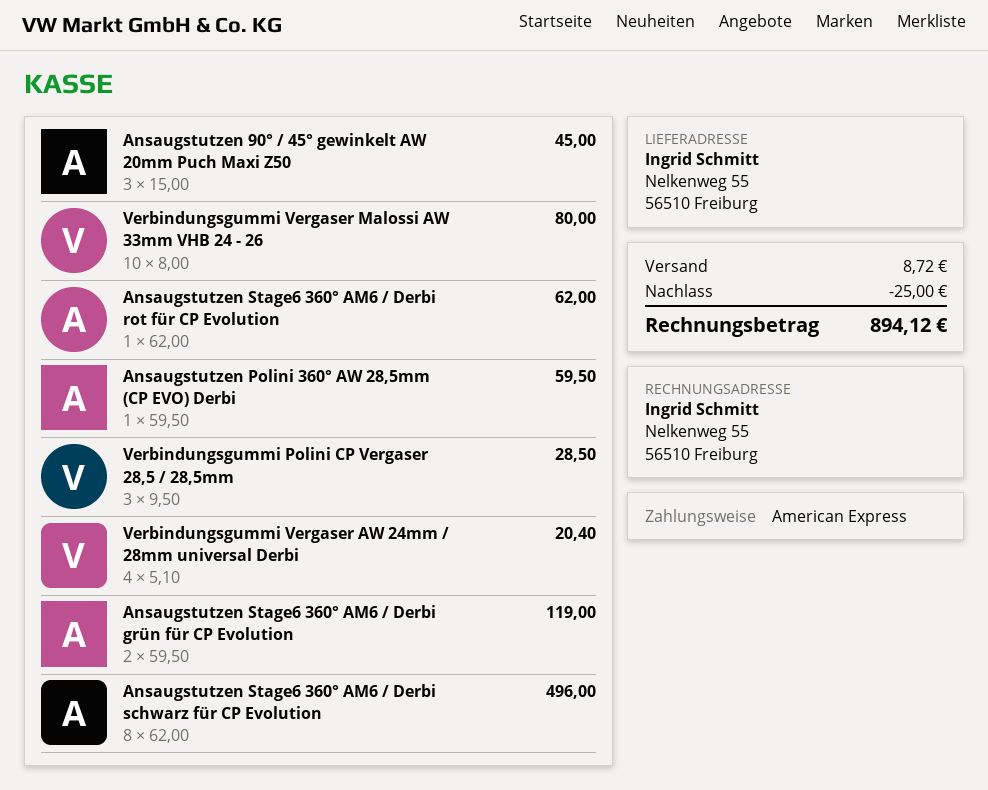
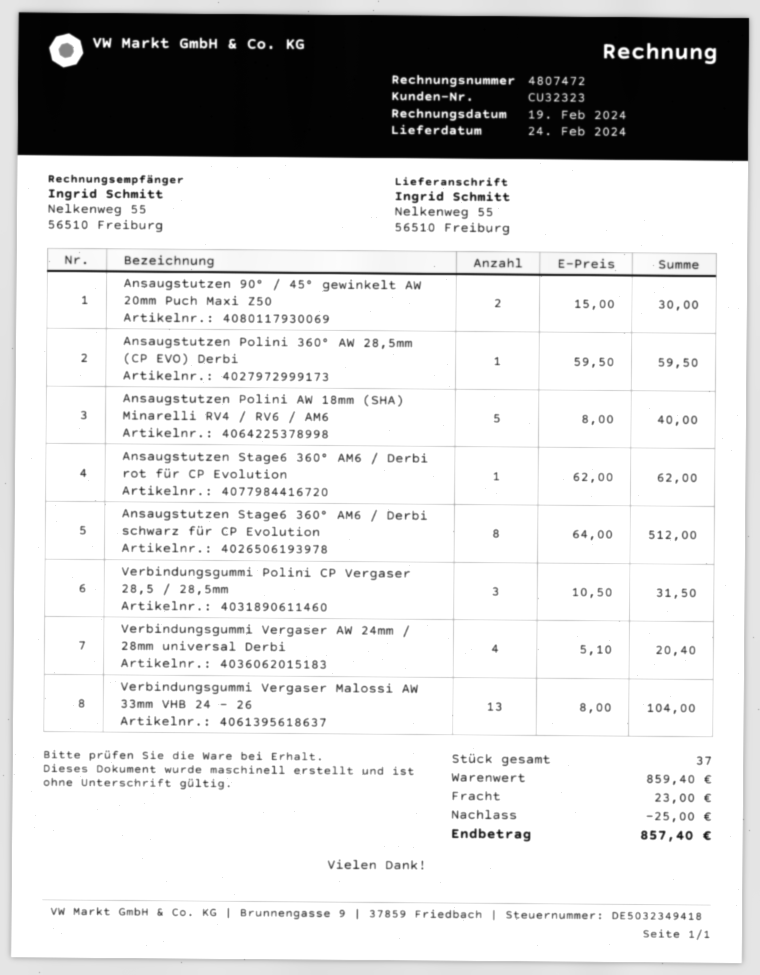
Ansaugstutzen 90° / 45° gewinkelt AW 20mm Puch Maxi Z50: 3 x 15.00 = 45.00 -> 2 x 15.00 = 30.00
Verbindungsgummi Vergaser Malossi AW 33mm VHB 24 - 26: 10 x 8.00 = 80.00 -> 13 x 8.00 = 104.00
Verbindungsgummi Polini CP Vergaser 28,5 / 28,5mm: 3 x 9.50 = 28.50 -> 3 x 10.50 = 31.50
Ansaugstutzen Stage6 360° AM6 / Derbi grün für CP Evolution: 2 x 59.50 = 119.00 -> none
Ansaugstutzen Stage6 360° AM6 / Derbi schwarz für CP Evolution: 8 x 62.00 = 496.00 -> 8 x 64.00 = 512.00
Ansaugstutzen Polini AW 18mm (SHA) Minarelli RV4 / RV6 / AM6: none -> 5 x 8.00 = 40.00
shipping: 8.72 -> 23.00
total: 894.12 -> 857.40

